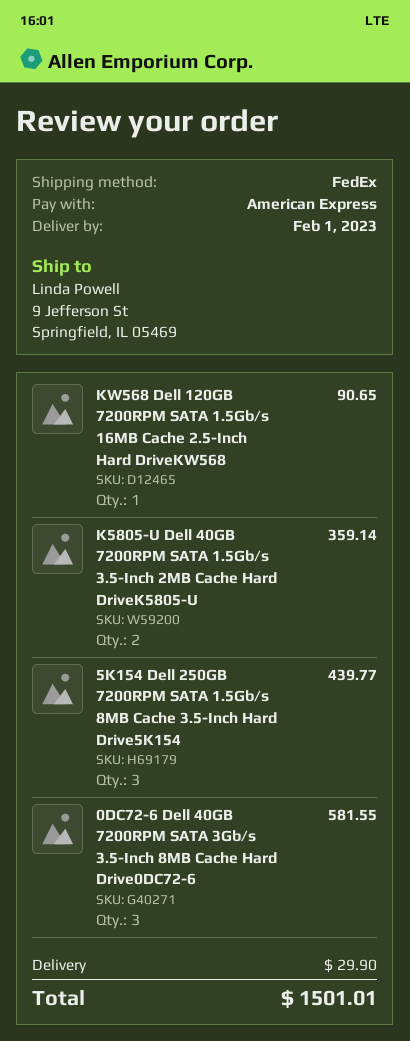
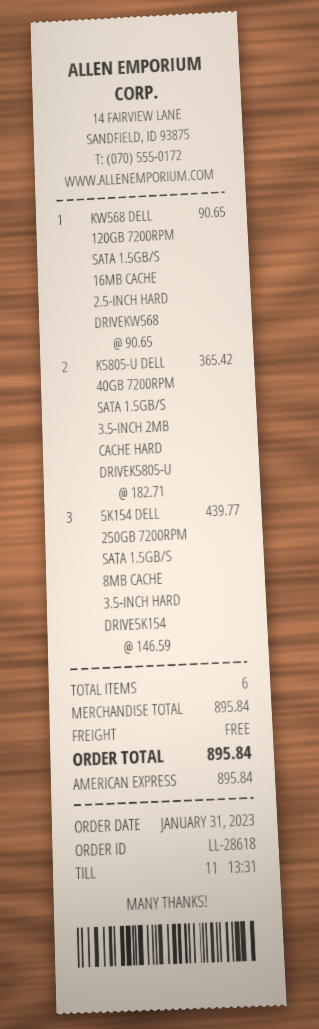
K5805-U Dell 40GB 7200RPM SATA 1.5Gb/s 3.5-Inch 2MB Cache Hard DriveK5805-U: 2 for 359.14 -> 2 for 365.42
0DC72-6 Dell 40GB 7200RPM SATA 3Gb/s 3.5-Inch 8MB Cache Hard Drive0DC72-6: 3 for 581.55 -> none
shipping: 29.90 -> 0.00
total: 1501.01 -> 895.84

